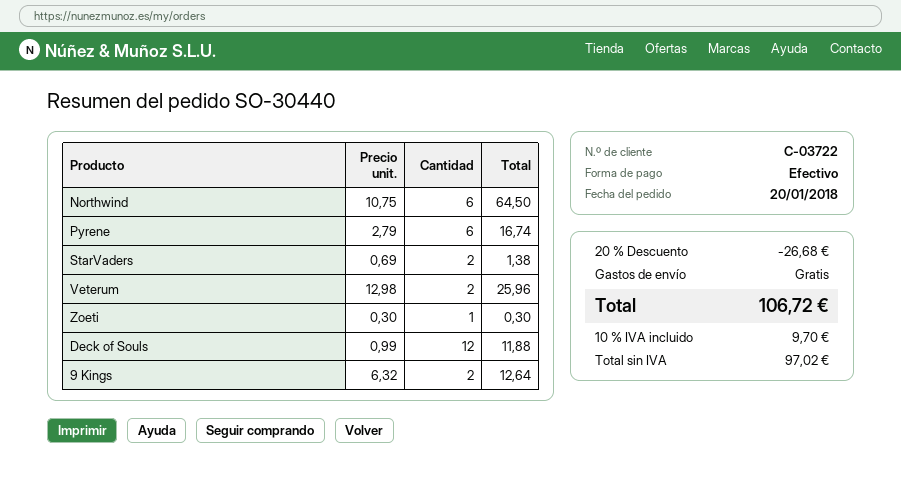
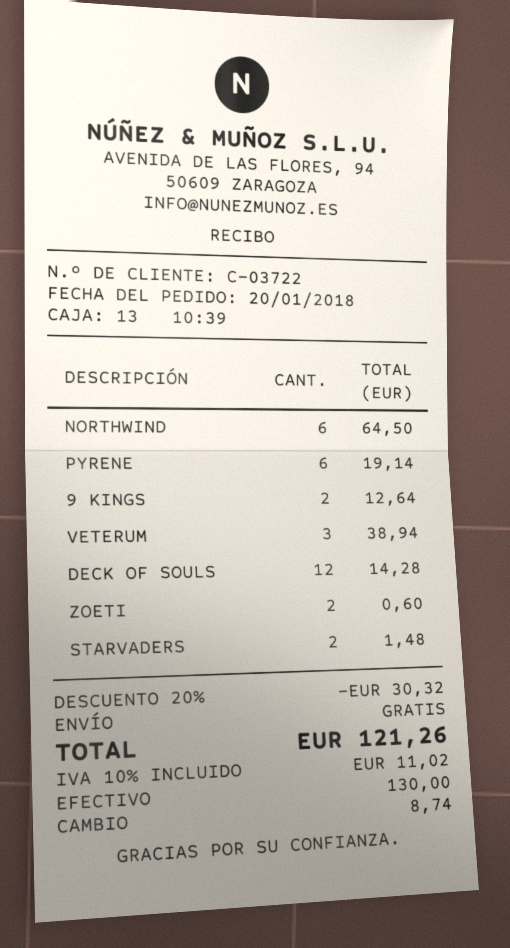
Pyrene: 6 for 16.74 -> 6 for 19.14
StarVaders: 2 for 1.38 -> 2 for 1.48
Veterum: 2 for 25.96 -> 3 for 38.94
Zoeti: 1 for 0.30 -> 2 for 0.60
Deck of Souls: 12 for 11.88 -> 12 for 14.28
discount: 20% = 26.68 -> 20% = 30.32
tax: 10% = 9.70 -> 10% = 11.02
total: 106.72 -> 121.26

